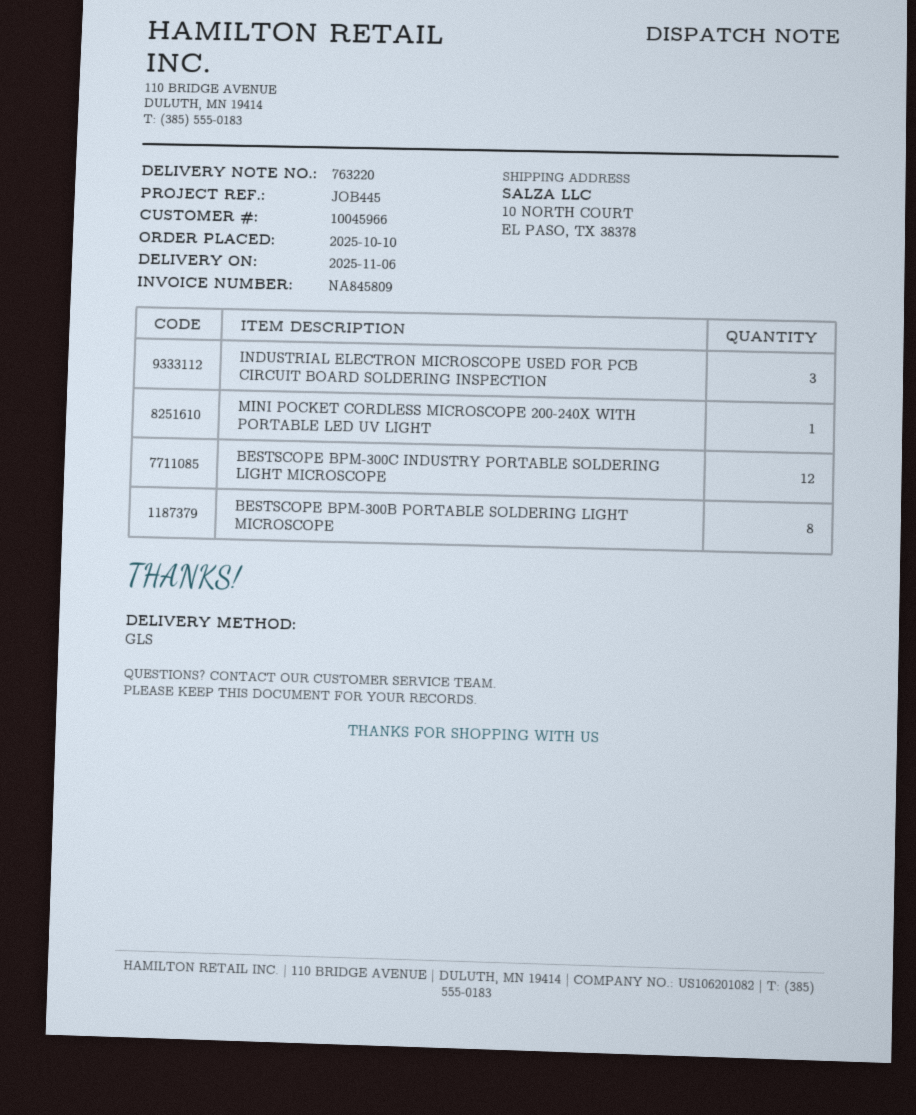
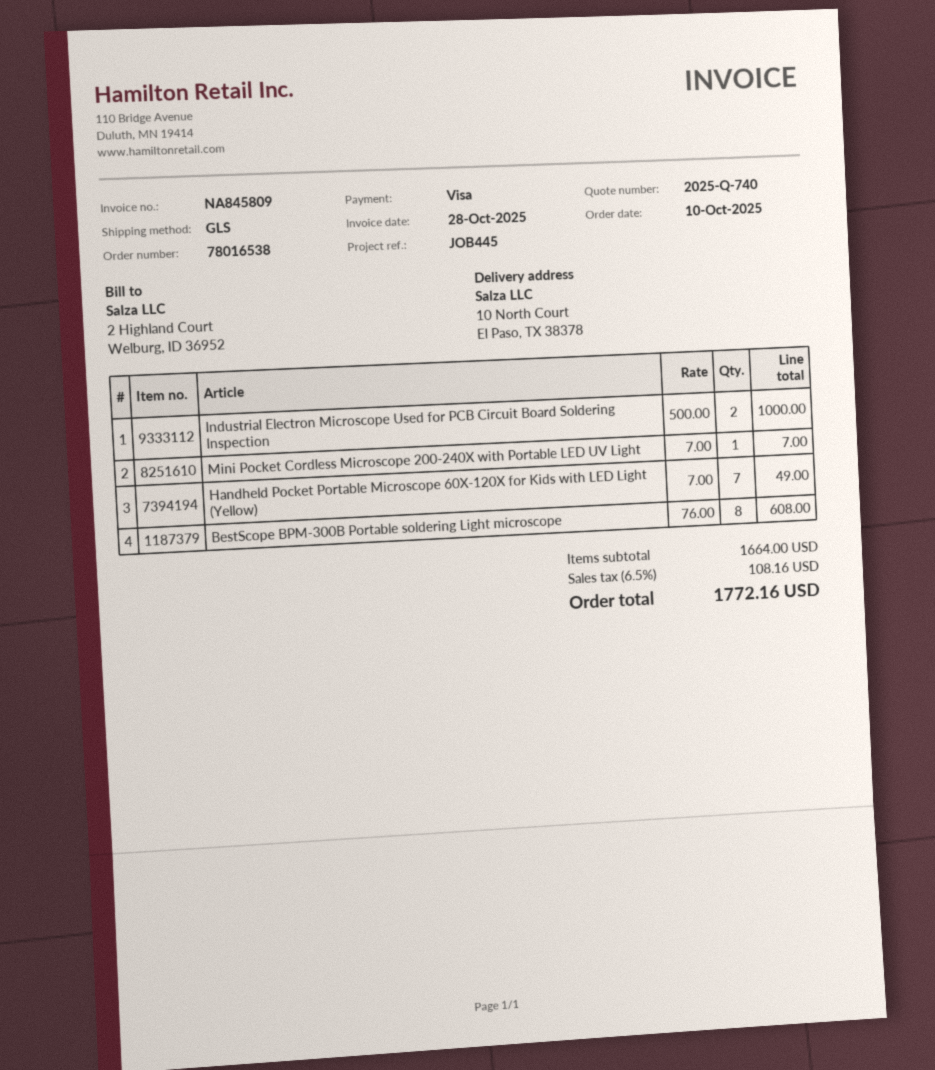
INDUSTRIAL ELECTRON MICROSCOPE USED FOR PCB CIRCUIT BOARD SOLDERING INSPECTION: 3 -> 2
BESTSCOPE BPM-300C INDUSTRY PORTABLE SOLDERING LIGHT MICROSCOPE: 12 -> none
Handheld Pocket Portable Microscope 60X-120X for Kids with LED Light (Yellow): none -> 7

